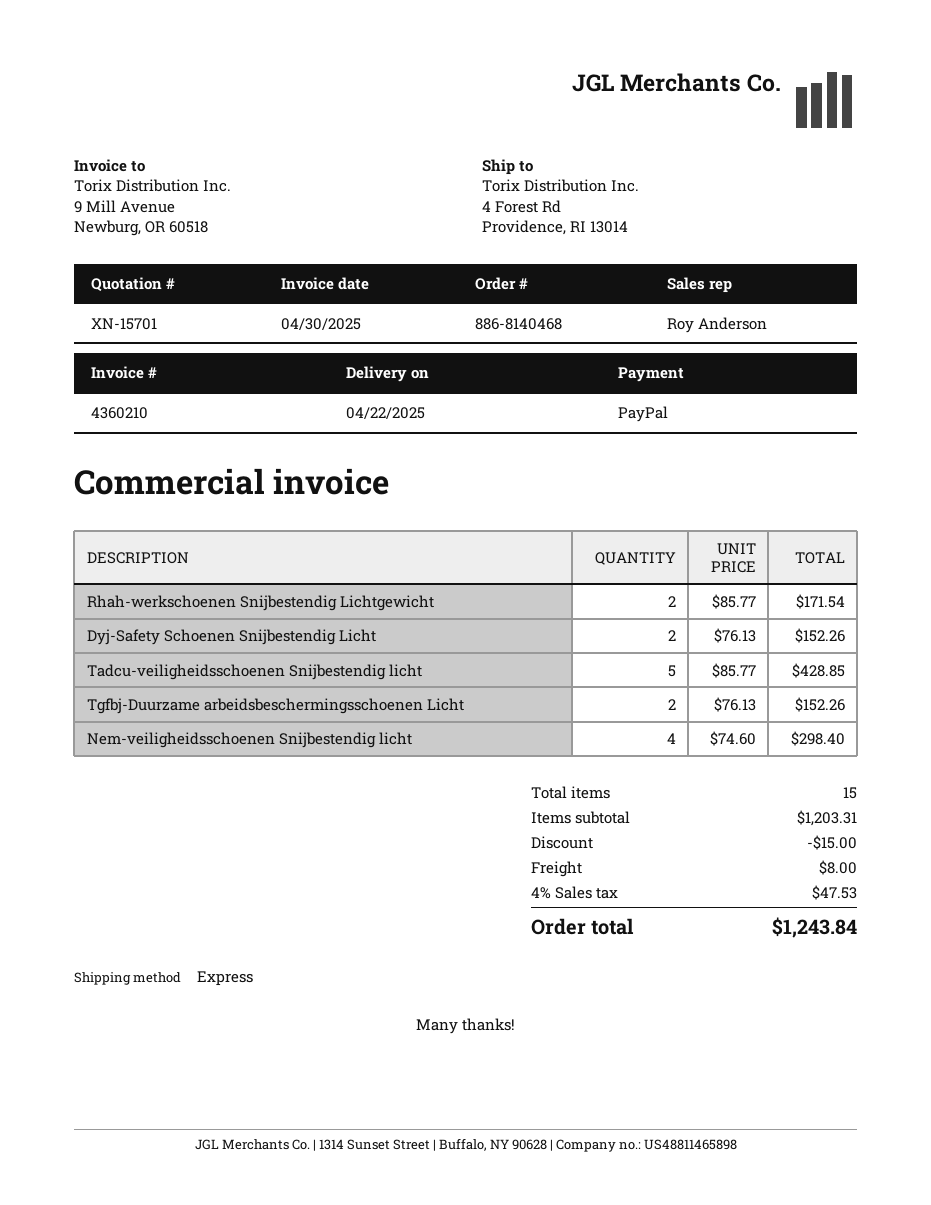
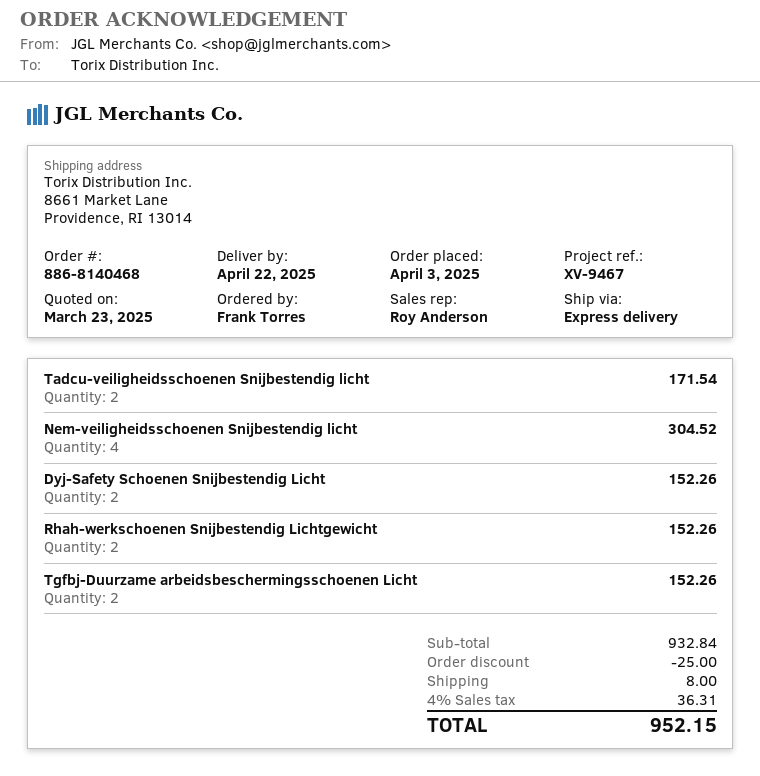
ship to: 4 Forest Rd, Providence, RI 13014 -> 8661 Market Lane, Providence, RI 13014
Rhah-werkschoenen Snijbestendig Lichtgewicht: 2 for 171.54 -> 2 for 152.26
Tadcu-veiligheidsschoenen Snijbestendig licht: 5 for 428.85 -> 2 for 171.54
Nem-veiligheidsschoenen Snijbestendig licht: 4 for 298.40 -> 4 for 304.52
subtotal: 1203.31 -> 932.84
discount: 15.00 -> 25.00
tax: 4% = 47.53 -> 4% = 36.31
total: 1243.84 -> 952.15

